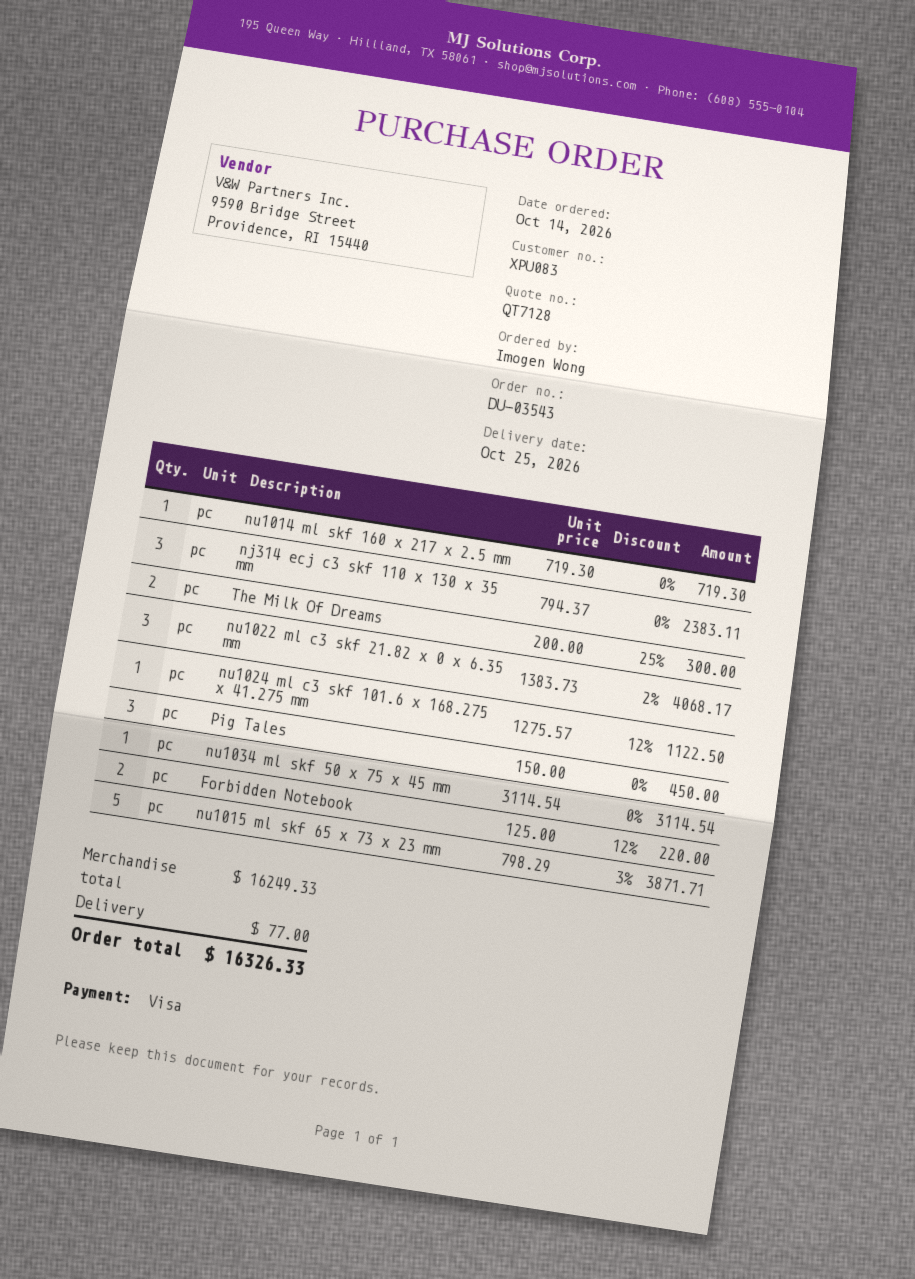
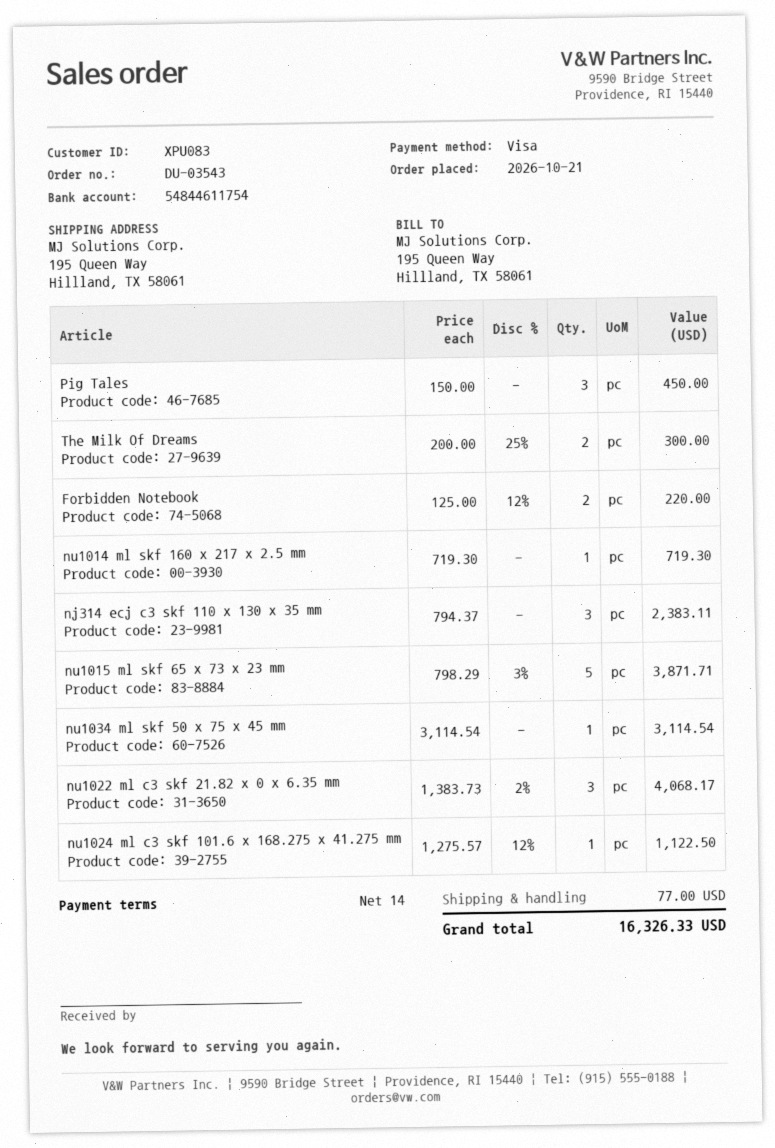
order date: 2026-10-14 -> 2026-10-21

